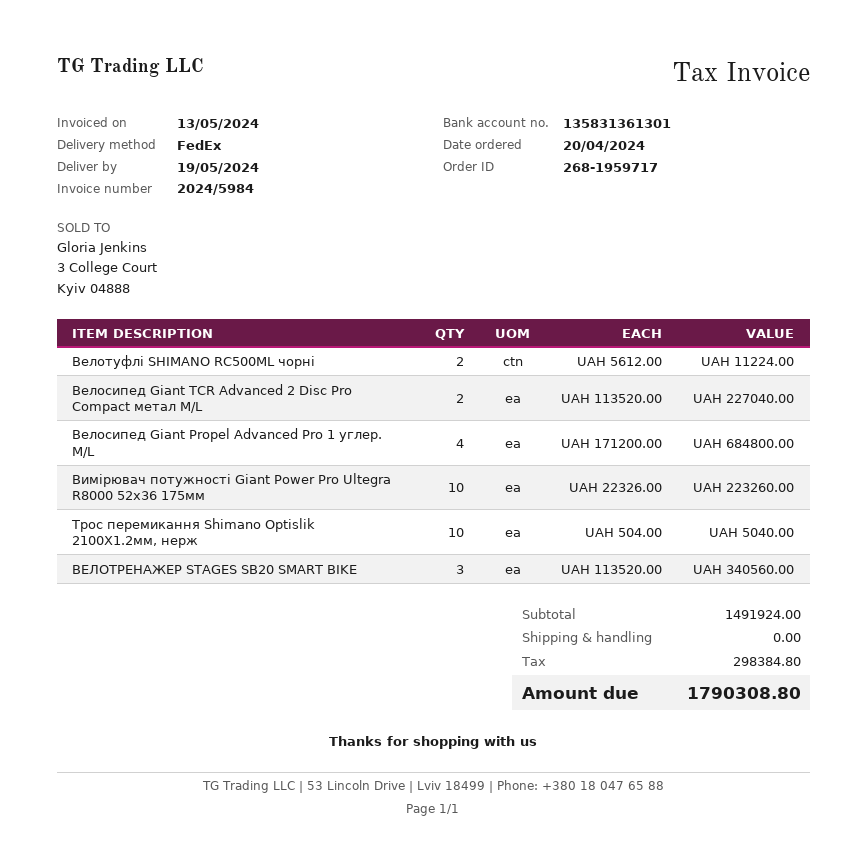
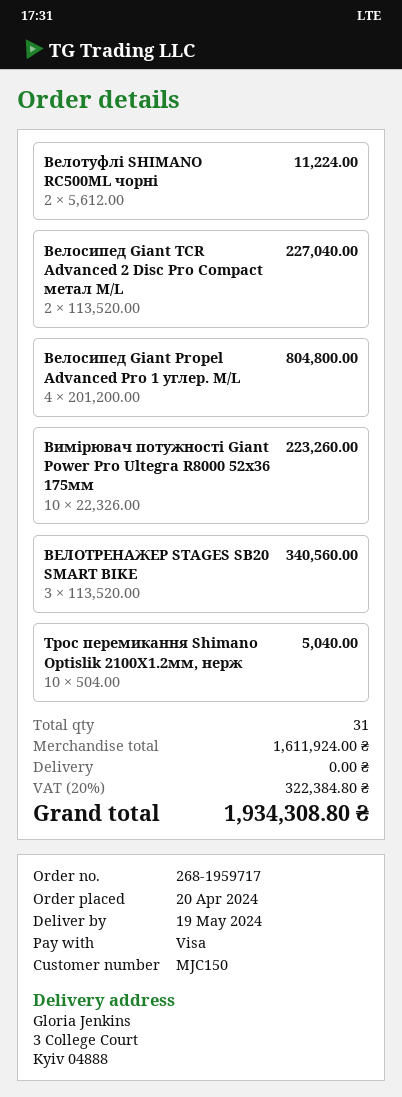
Велосипед Giant Propel Advanced Pro 1 углер. M/L: 4 x 171200.00 = 684800.00 -> 4 x 201200.00 = 804800.00
subtotal: 1491924.00 -> 1611924.00
tax: 298384.80 -> 322384.80
total: 1790308.80 -> 1934308.80

